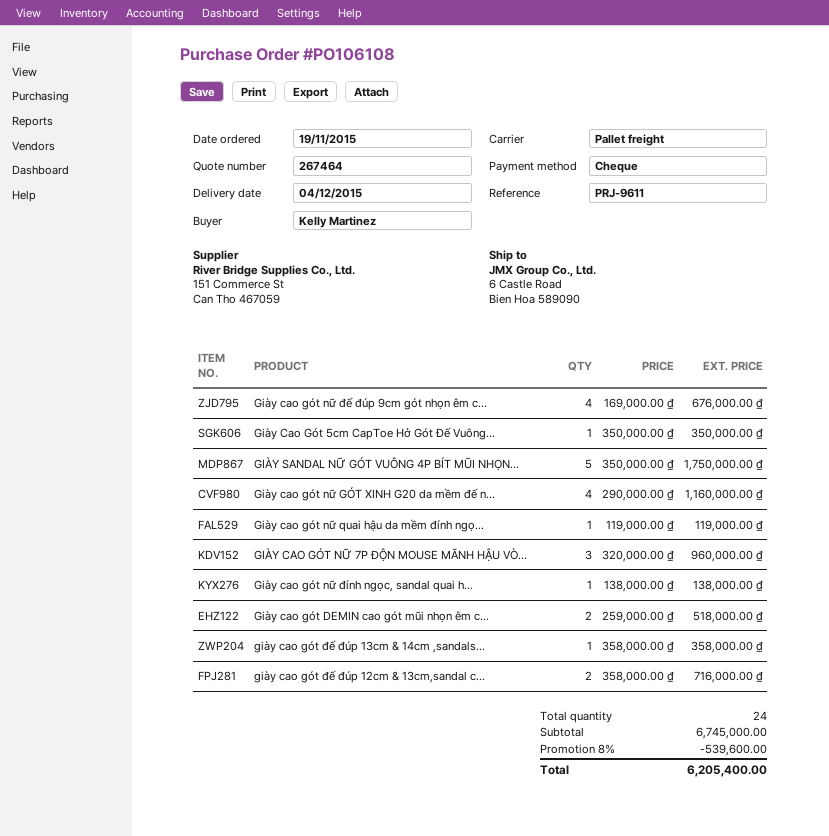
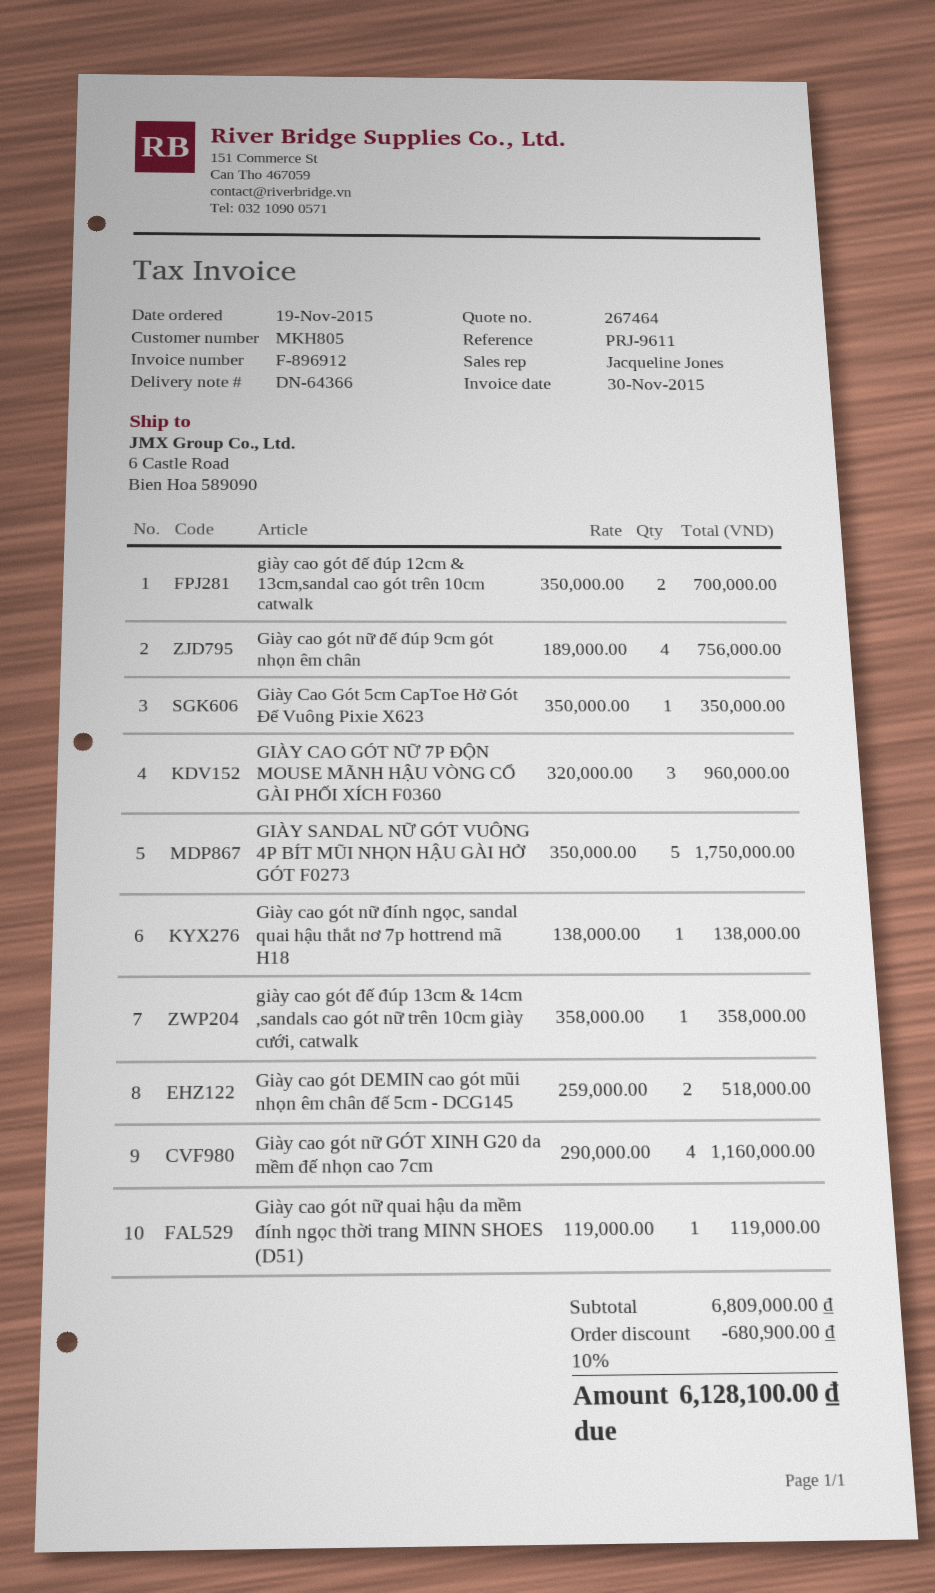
Giày cao gót nữ đế đúp 9cm gót nhọn êm c...: 4 x 169000.00 = 676000.00 -> 4 x 189000.00 = 756000.00
giày cao gót đế đúp 12cm & 13cm,sandal c...: 2 x 358000.00 = 716000.00 -> 2 x 350000.00 = 700000.00
subtotal: 6745000.00 -> 6809000.00
discount: 8% = 539600.00 -> 10% = 680900.00
total: 6205400.00 -> 6128100.00

